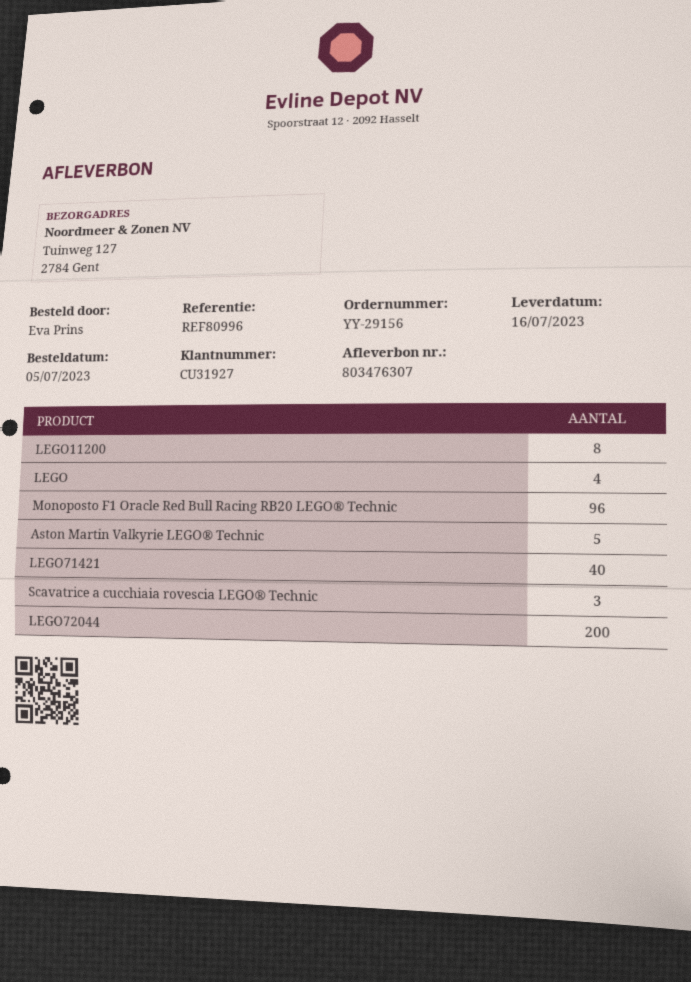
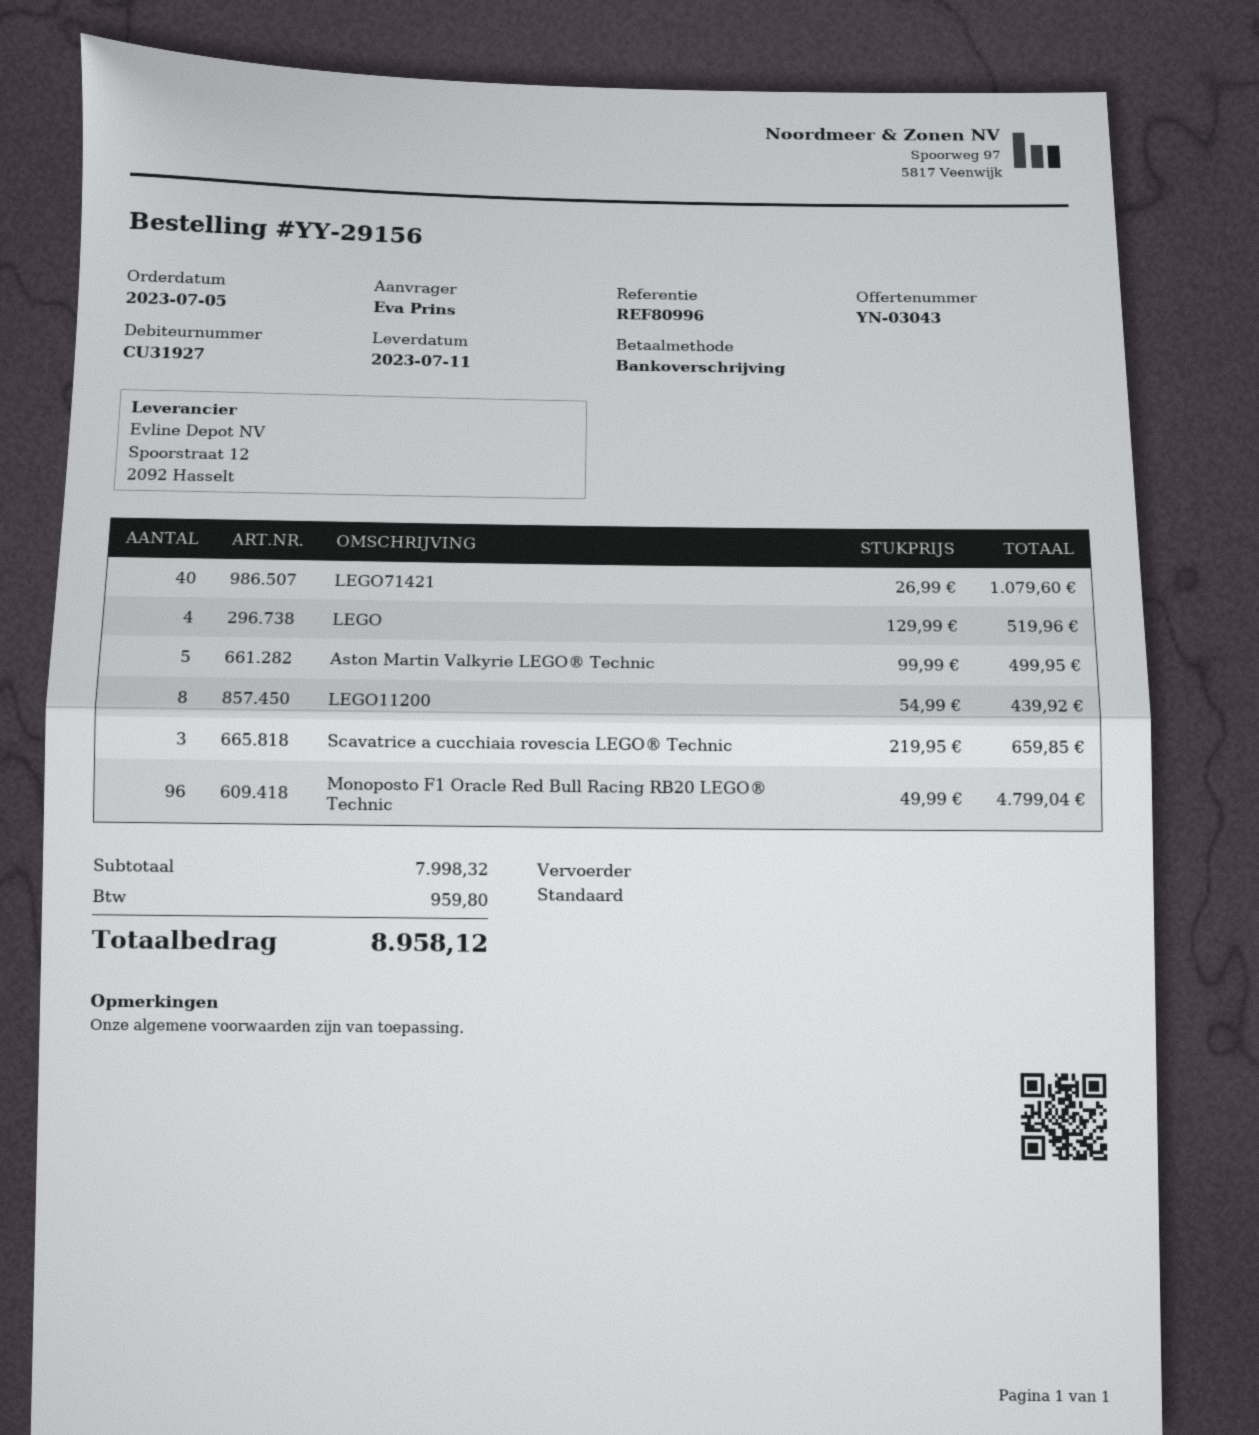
delivery date: 2023-07-16 -> 2023-07-11
LEGO72044: 200 -> none

